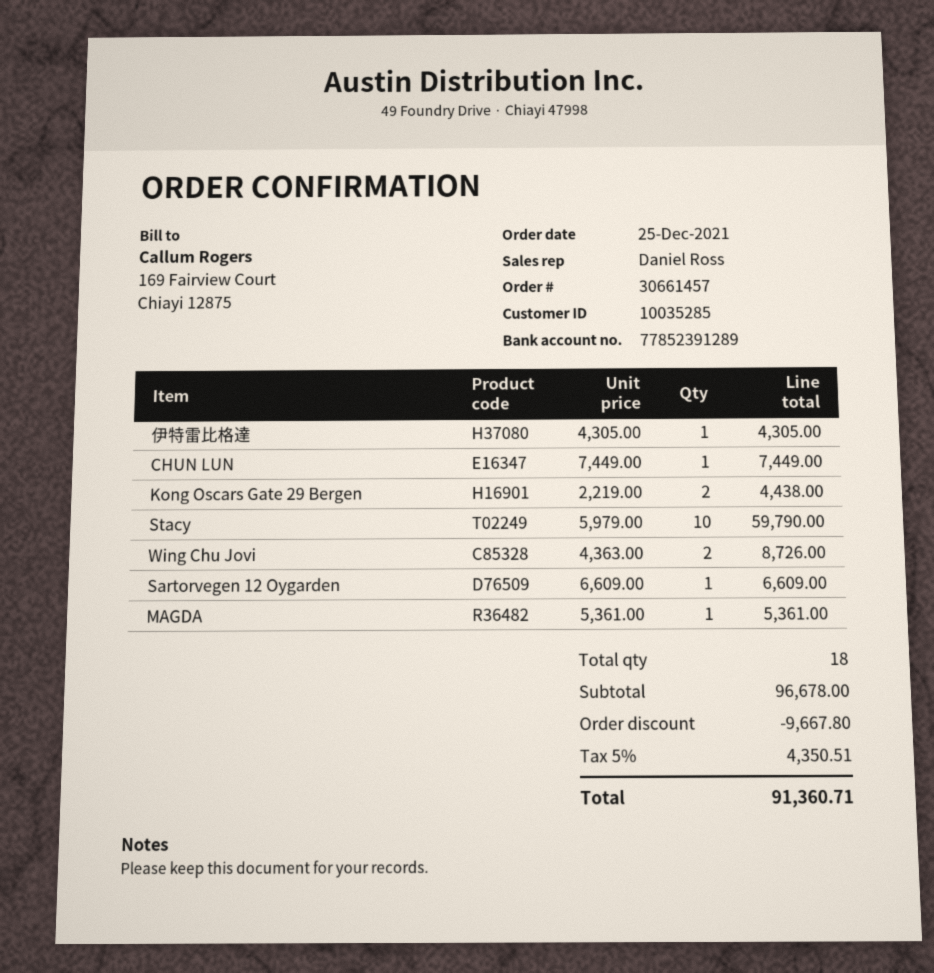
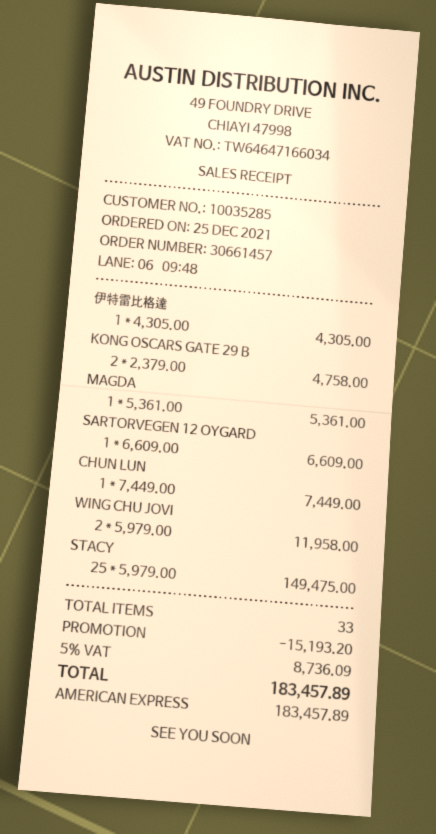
Kong Oscars Gate 29 Bergen: 2 x 2219.00 = 4438.00 -> 2 x 2379.00 = 4758.00
Stacy: 10 x 5979.00 = 59790.00 -> 25 x 5979.00 = 149475.00
Wing Chu Jovi: 2 x 4363.00 = 8726.00 -> 2 x 5979.00 = 11958.00
total quantity: 18 -> 33
discount: 9667.80 -> 15193.20
tax: 5% = 4350.51 -> 5% = 8736.09
total: 91360.71 -> 183457.89

